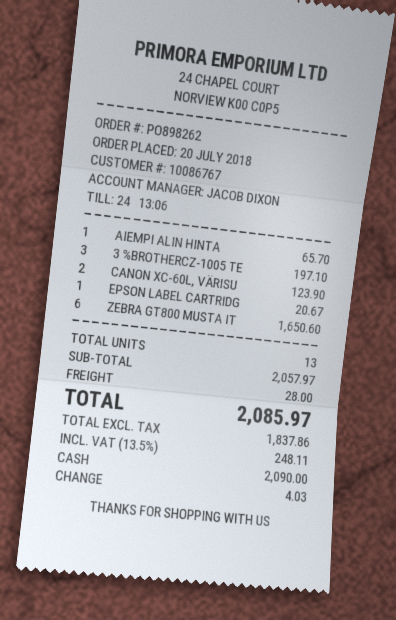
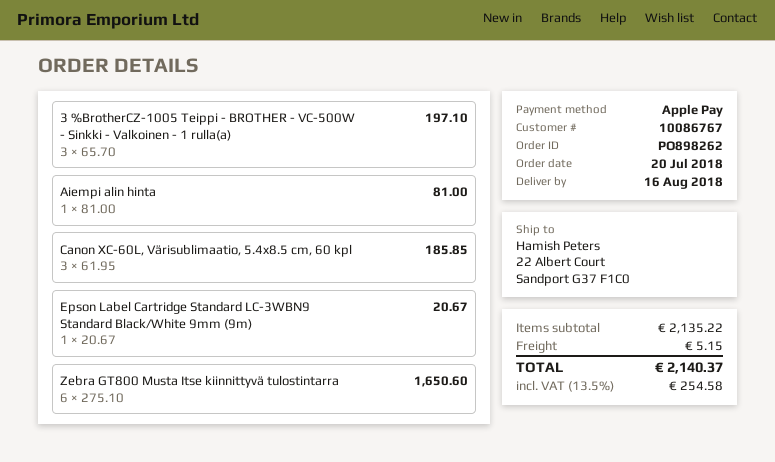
payment method: cash -> Apple Pay
AIEMPI ALIN HINTA: 1 for 65.70 -> 1 for 81.00
CANON XC-60L, VÄRISU: 2 for 123.90 -> 3 for 185.85
subtotal: 2057.97 -> 2135.22
shipping: 28.00 -> 5.15
tax: 13.5% = 248.11 -> 13.5% = 254.58
total: 2085.97 -> 2140.37

